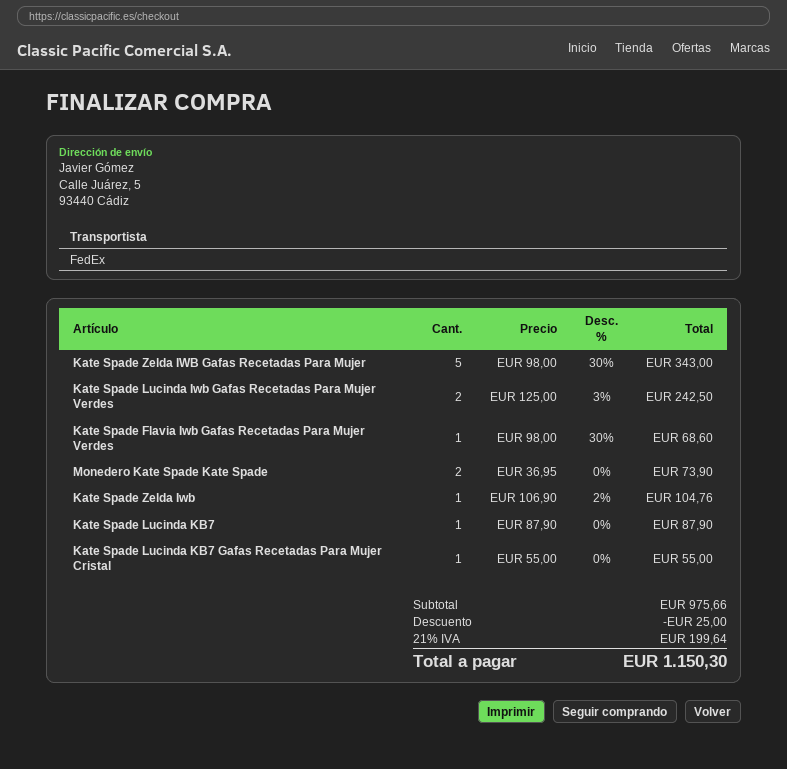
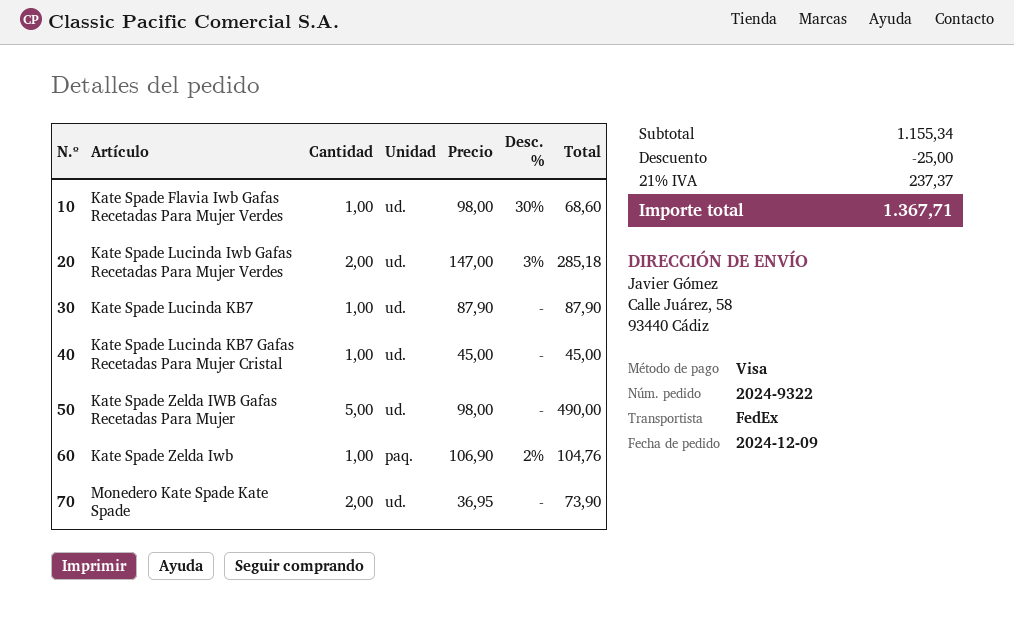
ship to: Calle Juárez, 5, 93440 Cádiz -> Calle Juárez, 58, 93440 Cádiz
Kate Spade Zelda IWB Gafas Recetadas Para Mujer: 5 x 98.00 - 30% = 343.00 -> 5 x 98.00 = 490.00
Kate Spade Lucinda Iwb Gafas Recetadas Para Mujer Verdes: 2 x 125.00 - 3% = 242.50 -> 2 x 147.00 - 3% = 285.18
Kate Spade Lucinda KB7 Gafas Recetadas Para Mujer Cristal: 1 x 55.00 = 55.00 -> 1 x 45.00 = 45.00
subtotal: 975.66 -> 1155.34
tax: 21% = 199.64 -> 21% = 237.37
total: 1150.30 -> 1367.71

